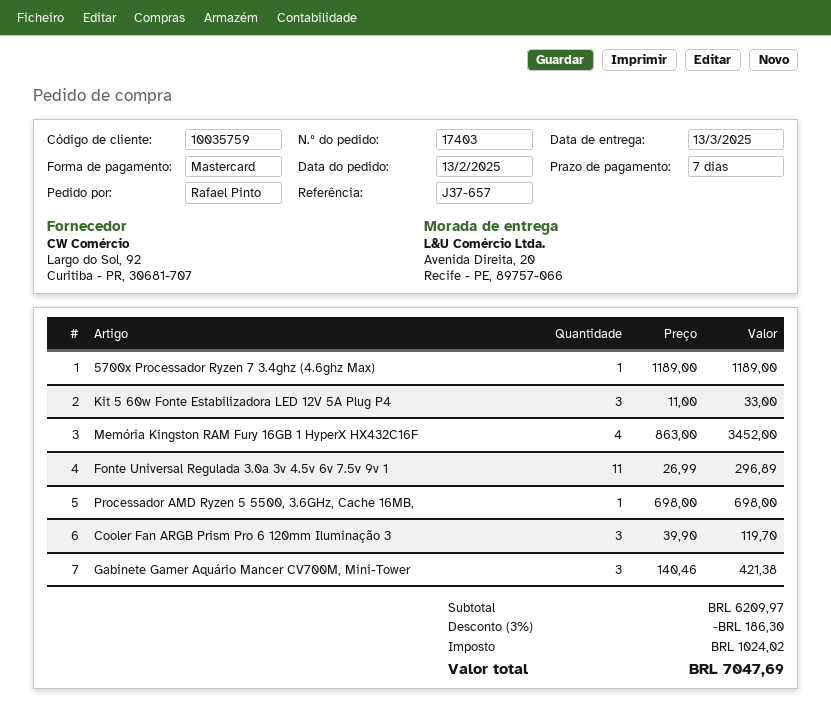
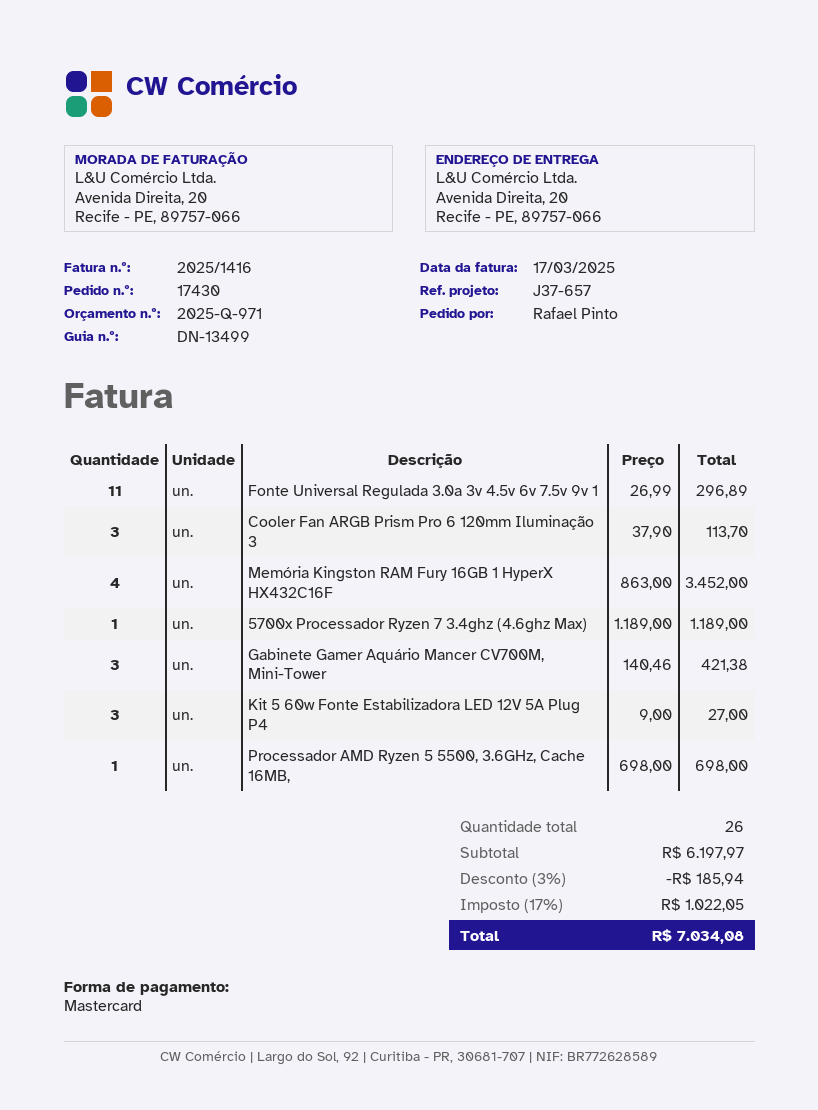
order number: 17403 -> 17430
Kit 5 60w Fonte Estabilizadora LED 12V 5A Plug P4: 3 x 11.00 = 33.00 -> 3 x 9.00 = 27.00
Cooler Fan ARGB Prism Pro 6 120mm Iluminação 3: 3 x 39.90 = 119.70 -> 3 x 37.90 = 113.70
subtotal: 6209.97 -> 6197.97
discount: 3% = 186.30 -> 3% = 185.94
tax: 1024.02 -> 1022.05
total: 7047.69 -> 7034.08

